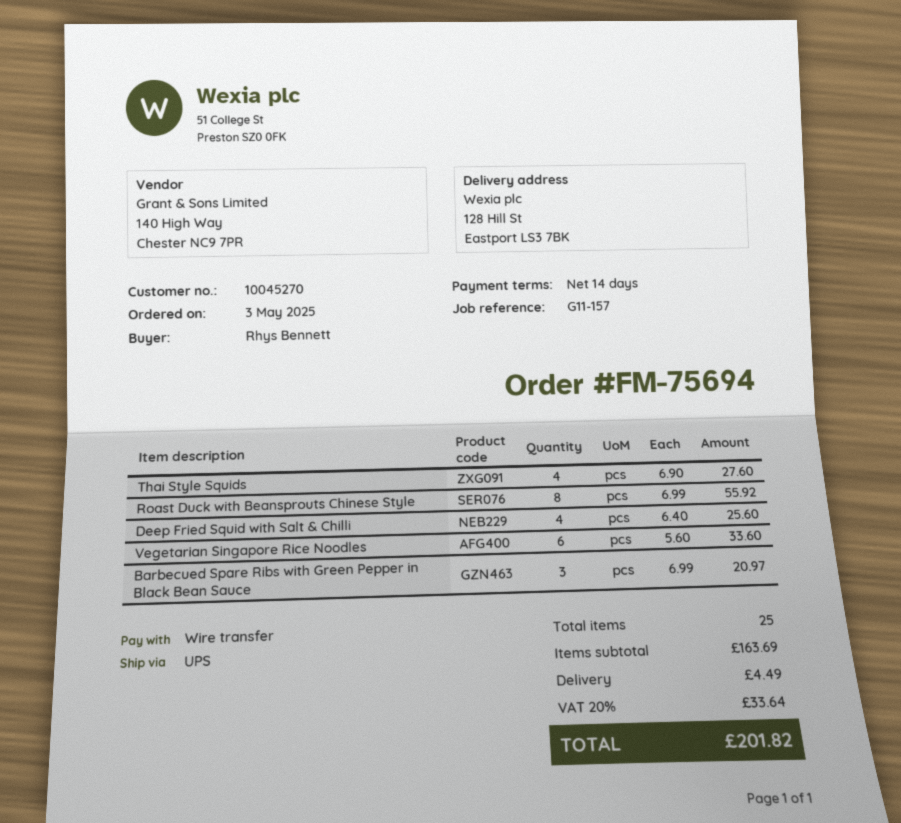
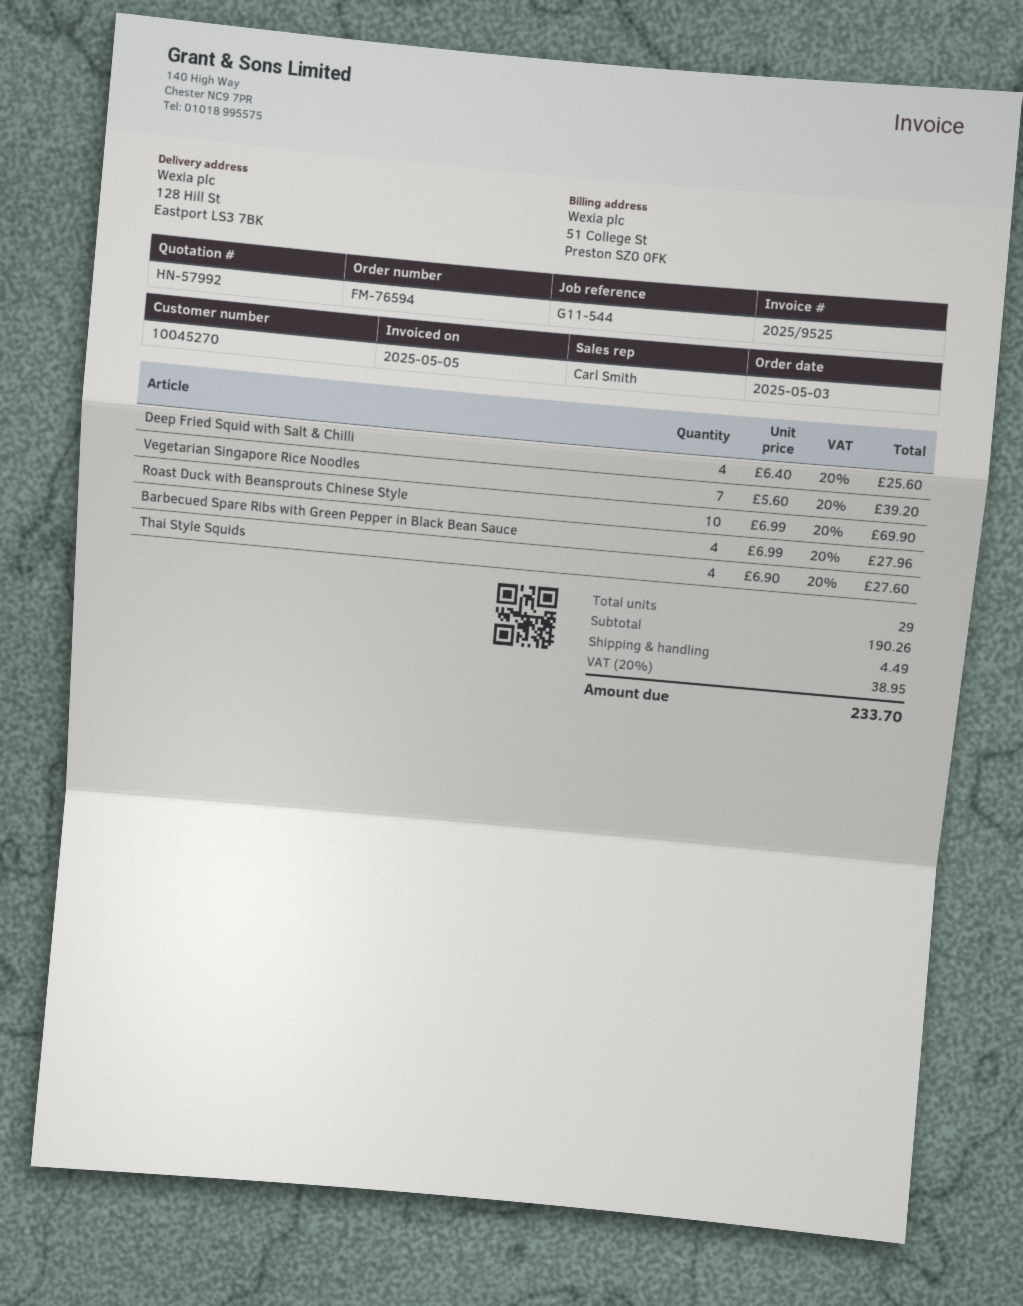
order number: FM-75694 -> FM-76594
reference: G11-157 -> G11-544
Roast Duck with Beansprouts Chinese Style: 8 x 6.99 = 55.92 -> 10 x 6.99 = 69.90
Vegetarian Singapore Rice Noodles: 6 x 5.60 = 33.60 -> 7 x 5.60 = 39.20
Barbecued Spare Ribs with Green Pepper in Black Bean Sauce: 3 x 6.99 = 20.97 -> 4 x 6.99 = 27.96
total quantity: 25 -> 29
subtotal: 163.69 -> 190.26
tax: 20% = 33.64 -> 20% = 38.95
total: 201.82 -> 233.70

